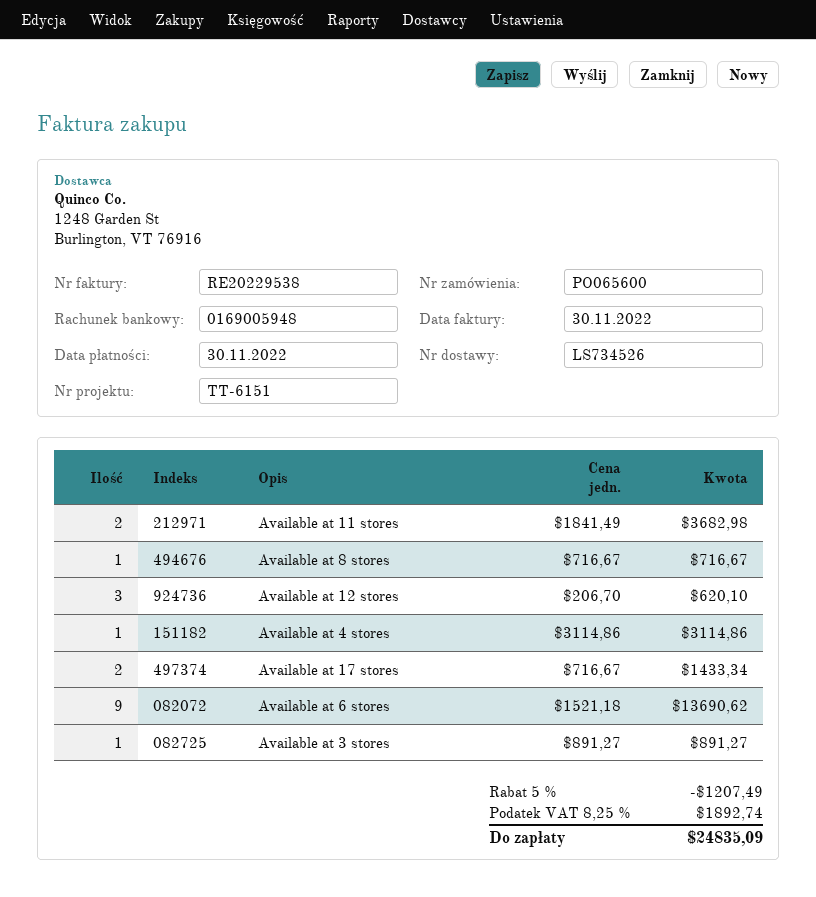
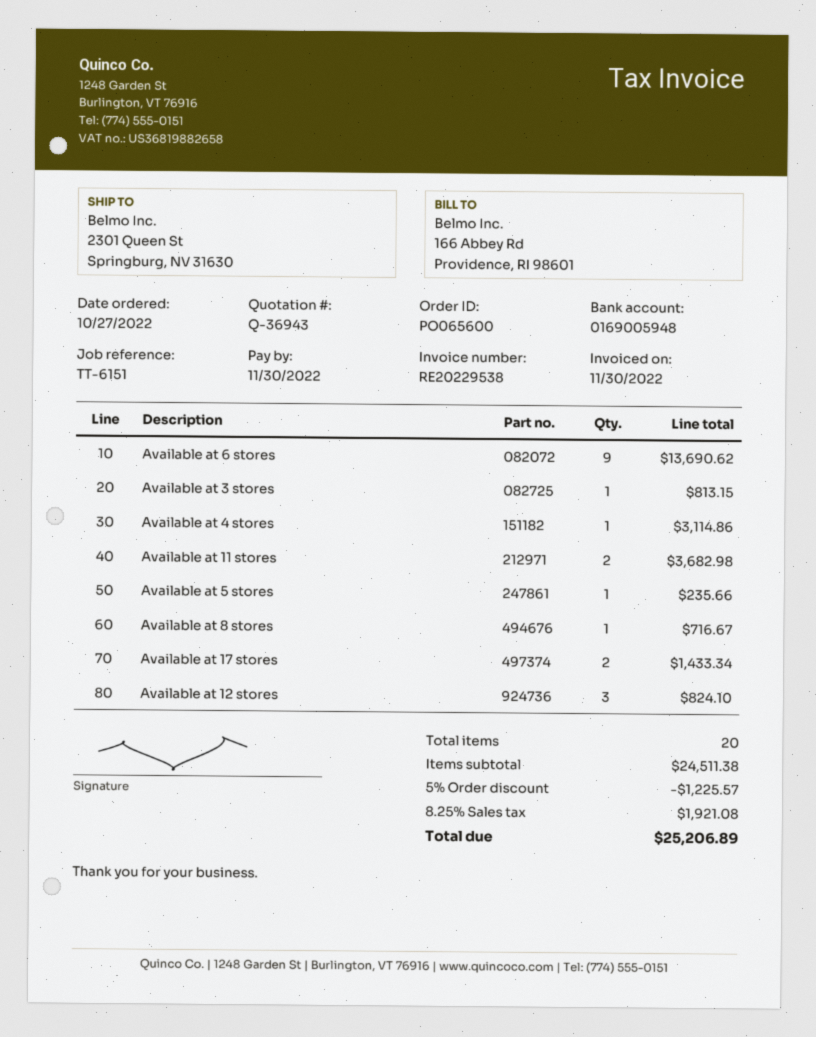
Available at 12 stores: 3 for 620.10 -> 3 for 824.10
Available at 3 stores: 1 for 891.27 -> 1 for 813.15
Available at 5 stores: none -> 1 for 235.66
discount: 5% = 1207.49 -> 5% = 1225.57
tax: 8.25% = 1892.74 -> 8.25% = 1921.08
total: 24835.09 -> 25206.89

